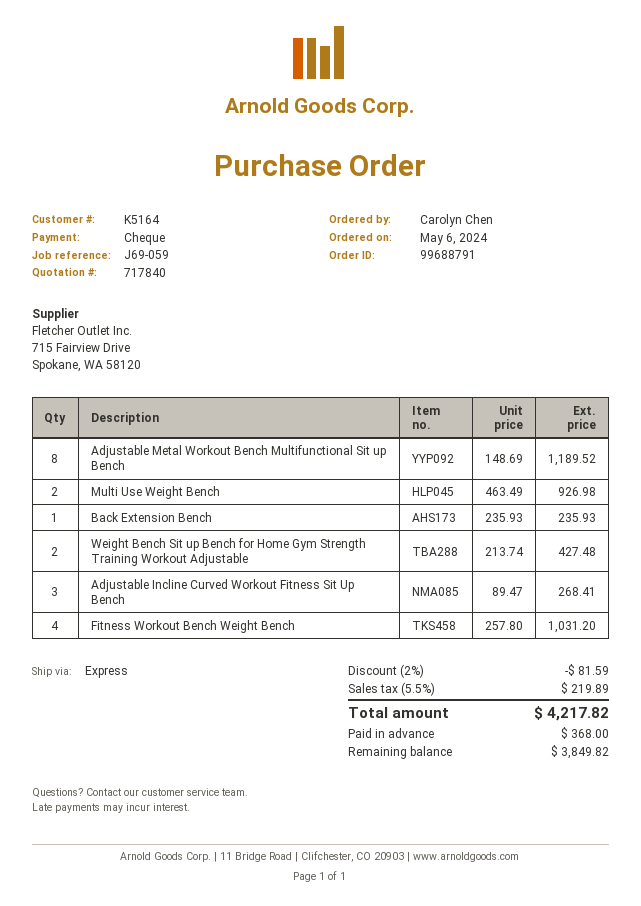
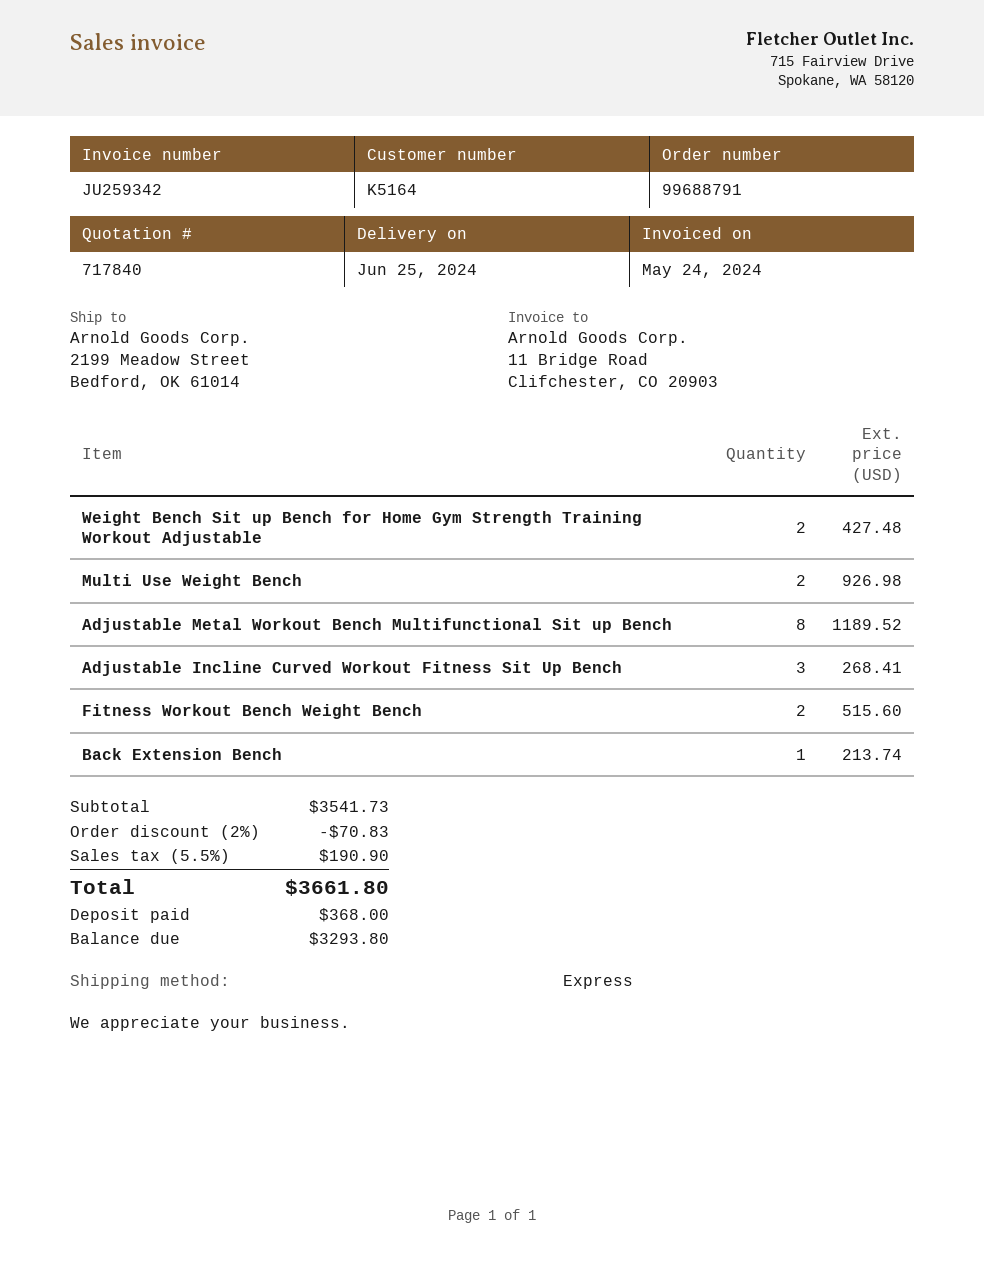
Back Extension Bench: 1 for 235.93 -> 1 for 213.74
Fitness Workout Bench Weight Bench: 4 for 1031.20 -> 2 for 515.60
discount: 2% = 81.59 -> 2% = 70.83
tax: 5.5% = 219.89 -> 5.5% = 190.90
total: 4217.82 -> 3661.80
balance: 3849.82 -> 3293.80

